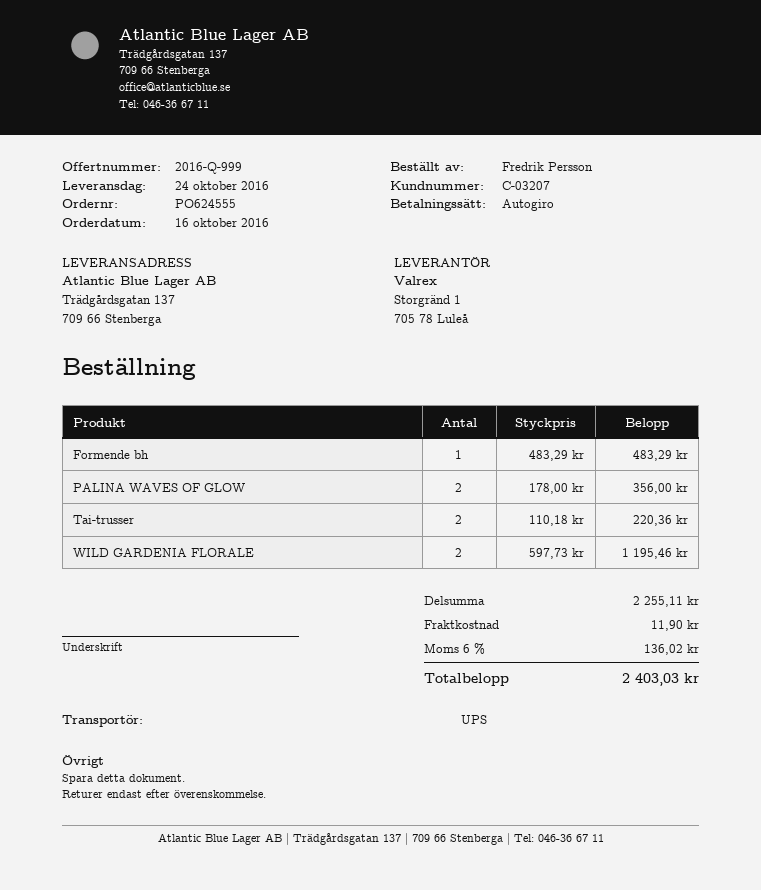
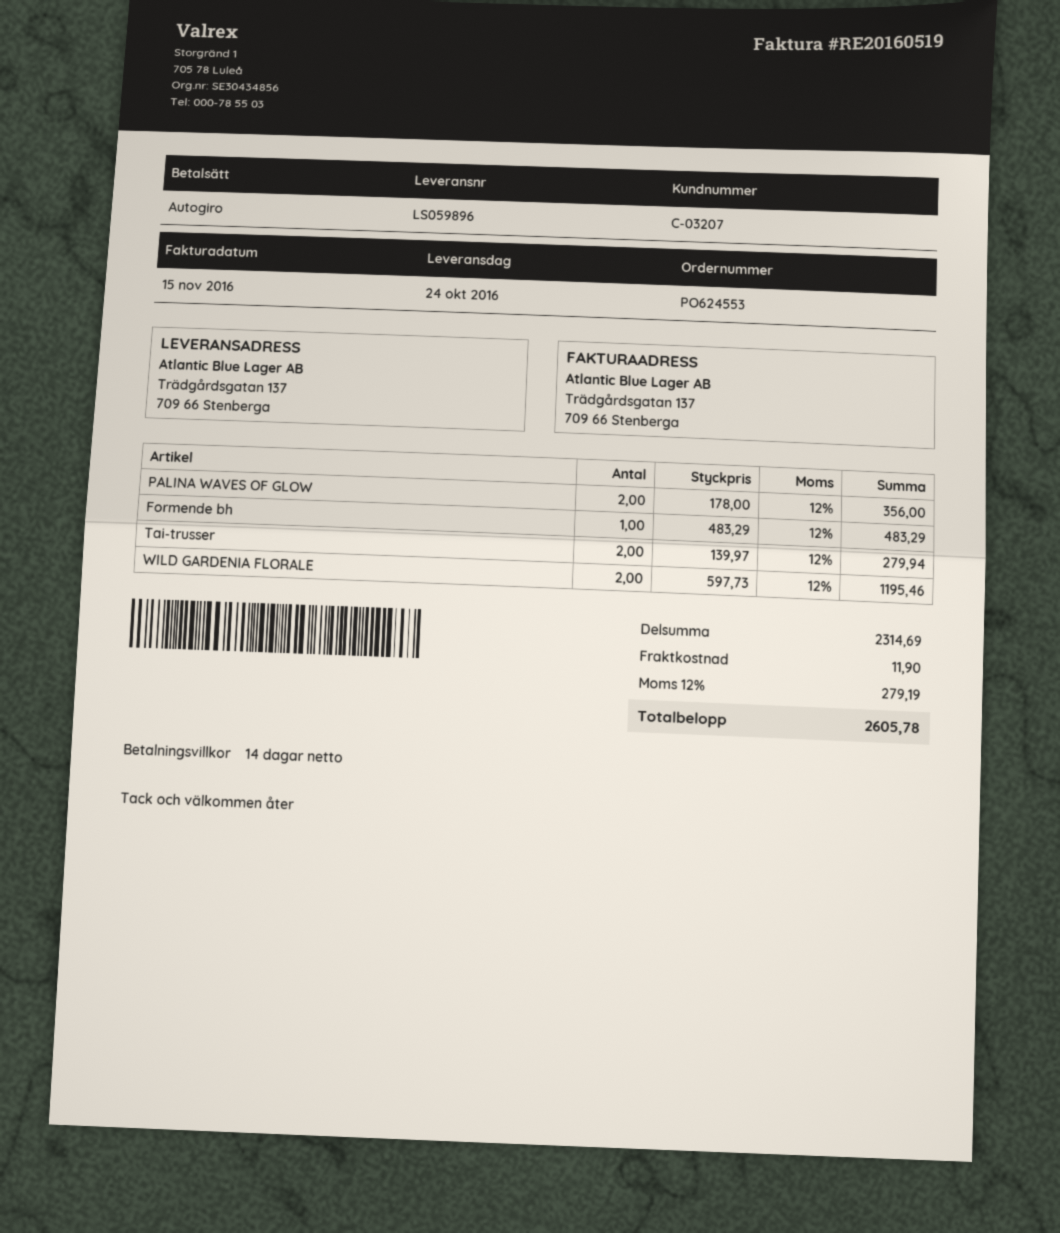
order number: PO624555 -> PO624553
Tai-trusser: 2 x 110.18 = 220.36 -> 2 x 139.97 = 279.94
subtotal: 2255.11 -> 2314.69
tax: 6% = 136.02 -> 12% = 279.19
total: 2403.03 -> 2605.78

